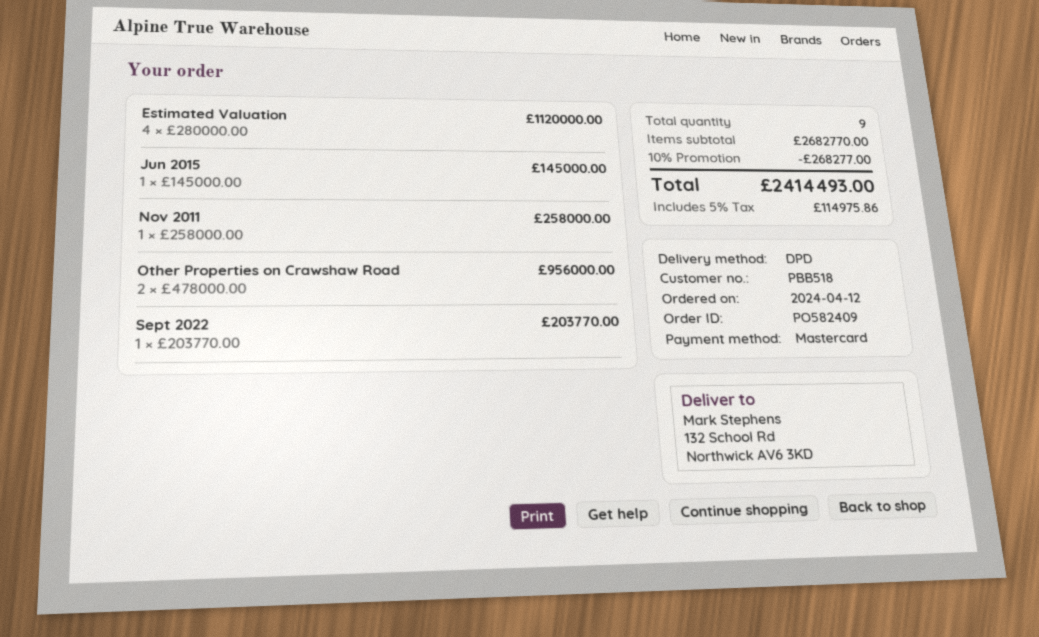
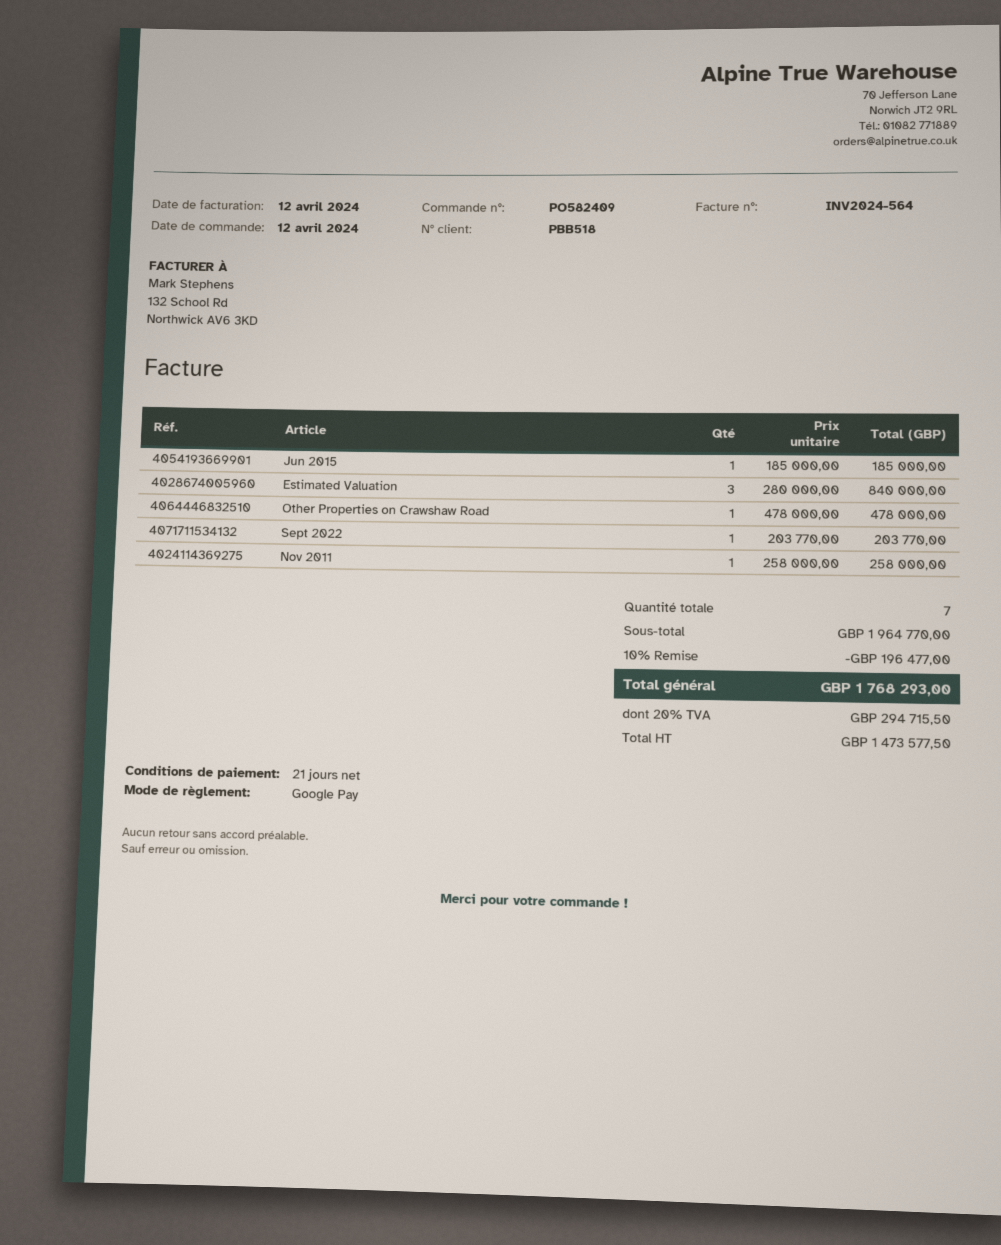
payment method: Mastercard -> Google Pay
Estimated Valuation: 4 x 280000.00 = 1120000.00 -> 3 x 280000.00 = 840000.00
Jun 2015: 1 x 145000.00 = 145000.00 -> 1 x 185000.00 = 185000.00
Other Properties on Crawshaw Road: 2 x 478000.00 = 956000.00 -> 1 x 478000.00 = 478000.00
total quantity: 9 -> 7
subtotal: 2682770.00 -> 1964770.00
discount: 10% = 268277.00 -> 10% = 196477.00
tax: 5% = 114975.86 -> 20% = 294715.50
total: 2414493.00 -> 1768293.00

